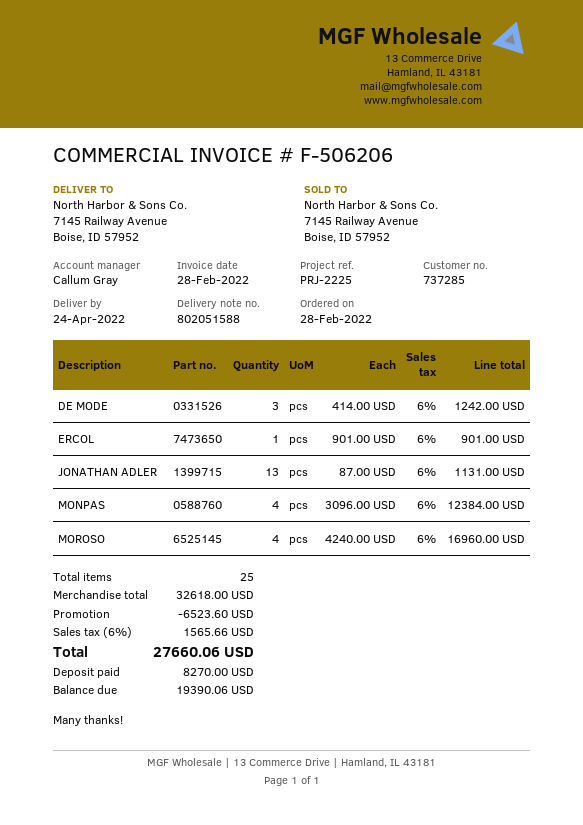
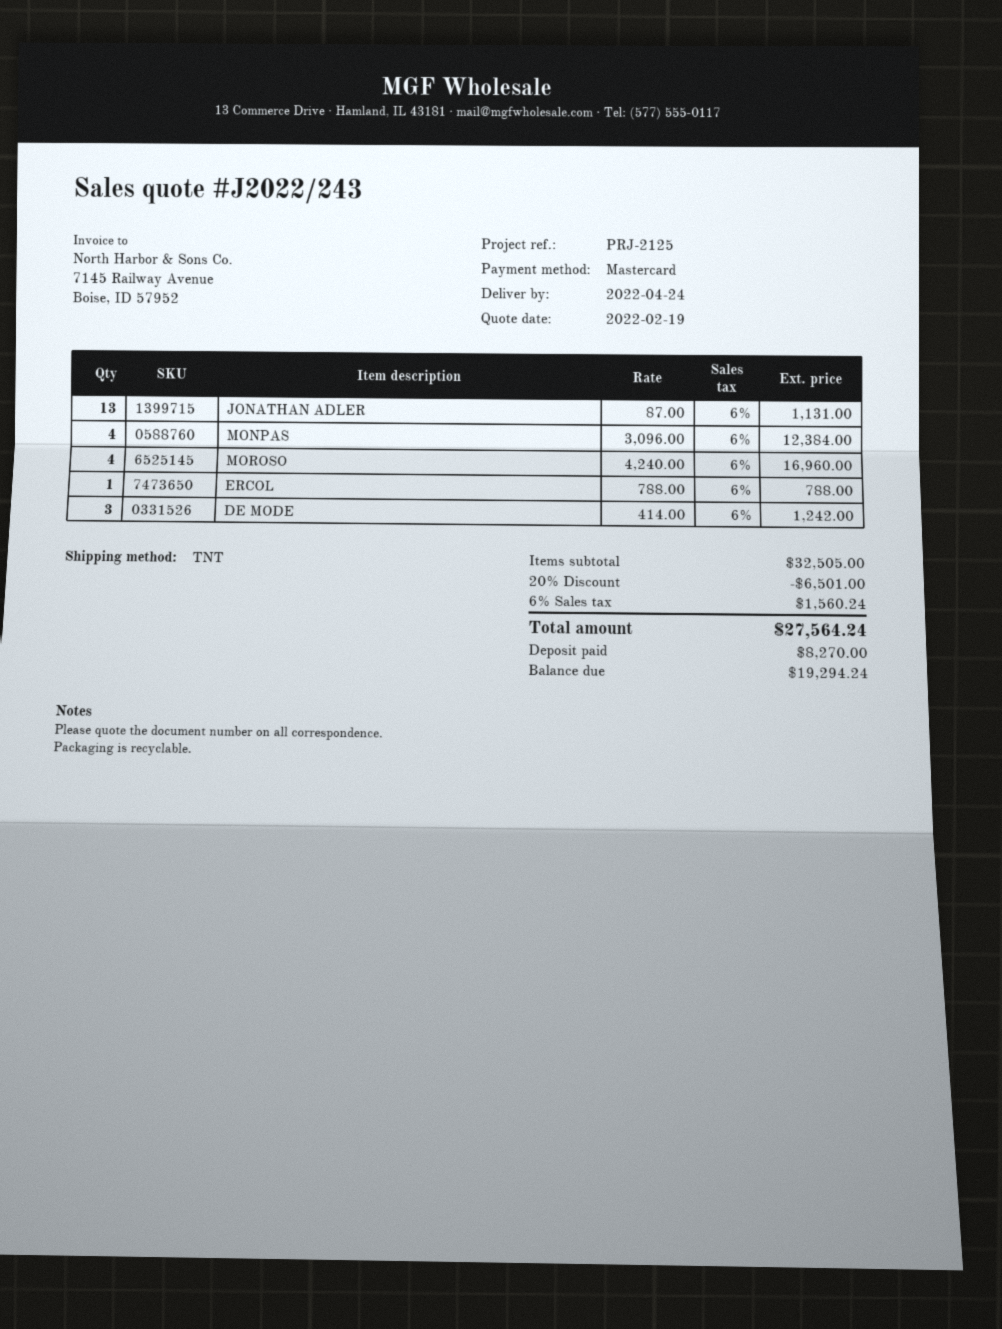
reference: PRJ-2225 -> PRJ-2125
ERCOL: 1 x 901.00 = 901.00 -> 1 x 788.00 = 788.00
subtotal: 32618.00 -> 32505.00
discount: 6523.60 -> 6501.00
tax: 6% = 1565.66 -> 6% = 1560.24
total: 27660.06 -> 27564.24
balance: 19390.06 -> 19294.24

